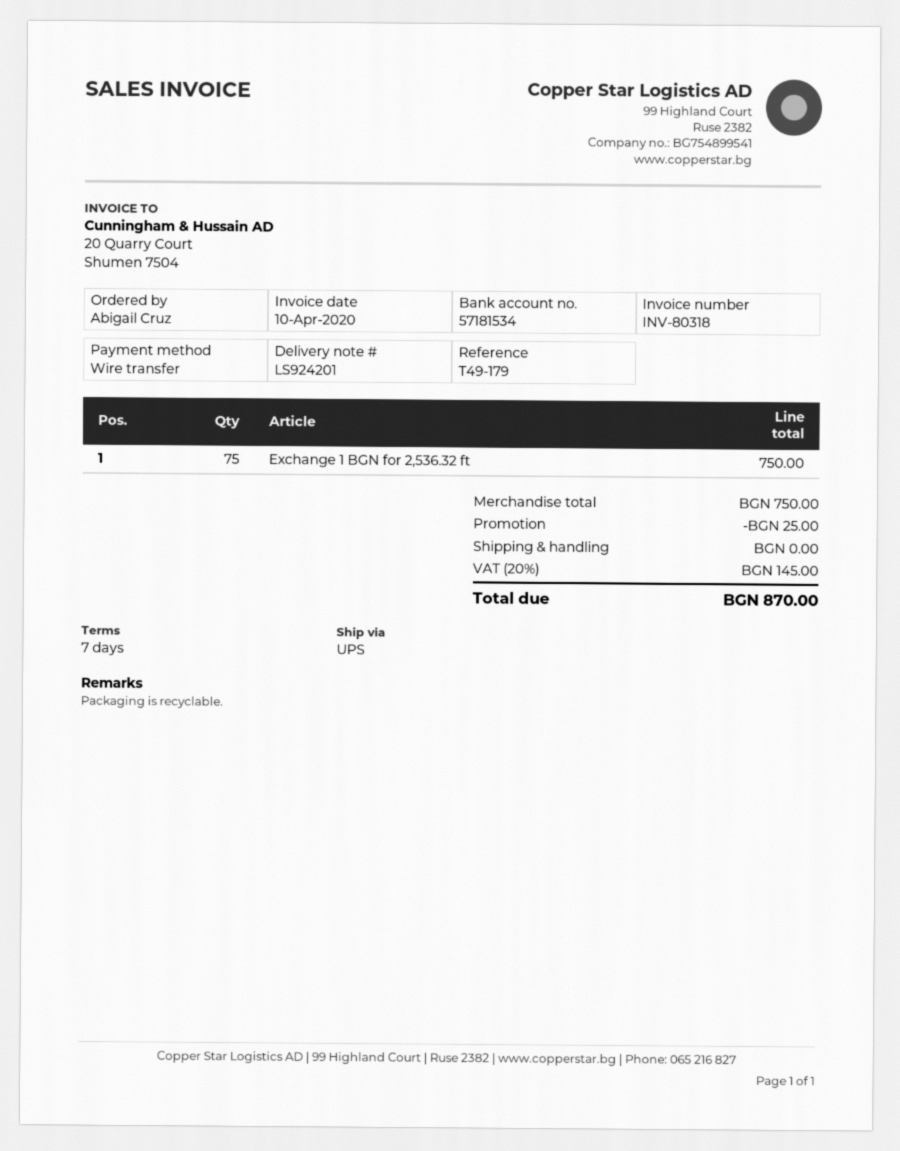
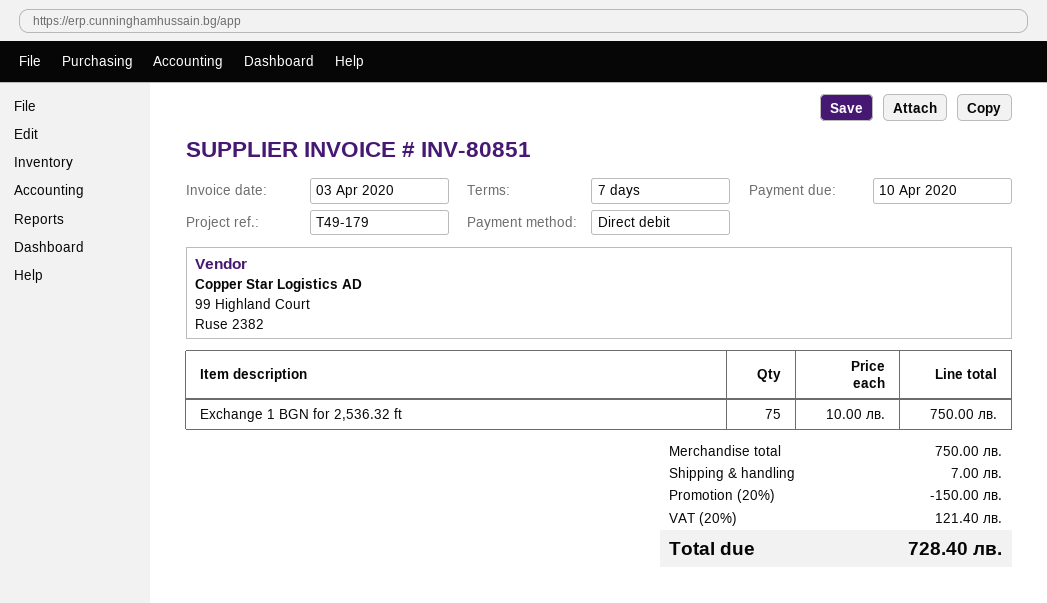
invoice number: INV-80318 -> INV-80851
invoice date: 2020-04-10 -> 2020-04-03
payment method: bank transfer -> direct debit
discount: 25.00 -> 150.00
shipping: 0.00 -> 7.00
tax: 20% = 145.00 -> 20% = 121.40
total: 870.00 -> 728.40

